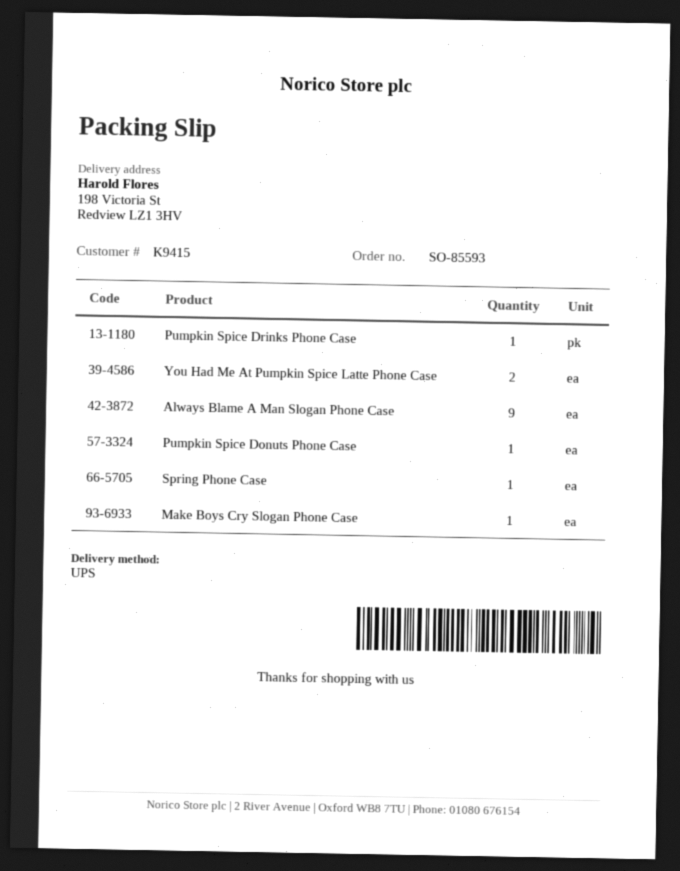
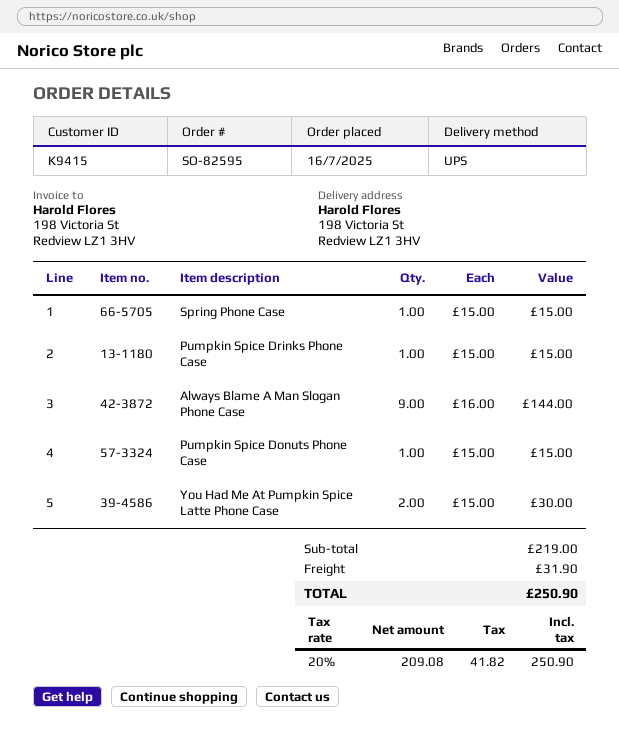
order number: SO-85593 -> SO-82595
Make Boys Cry Slogan Phone Case: 1 -> none

